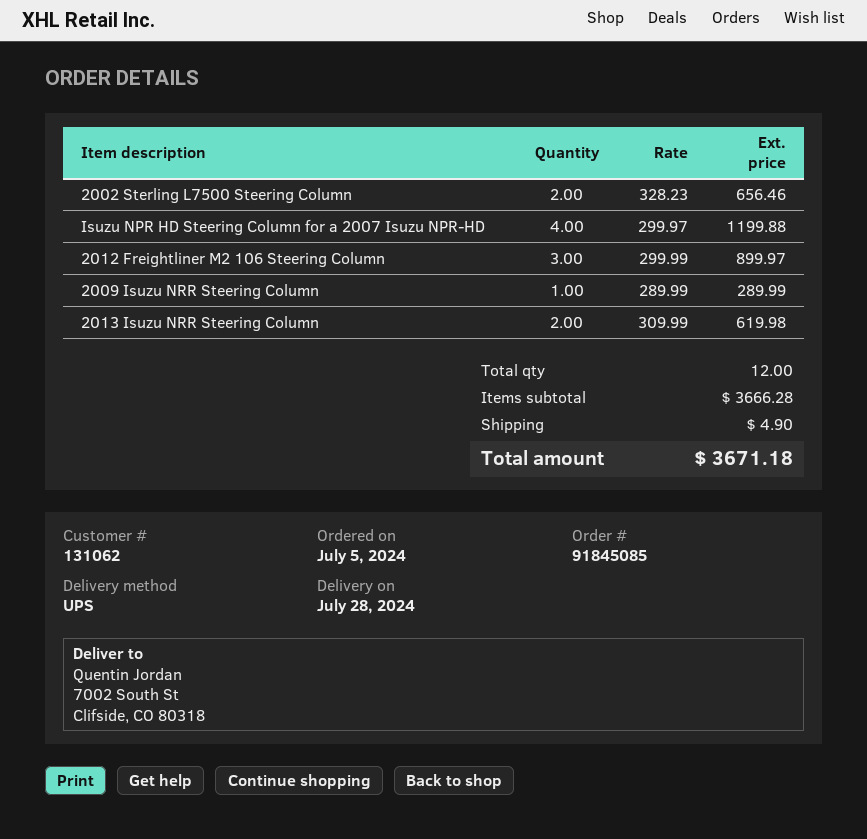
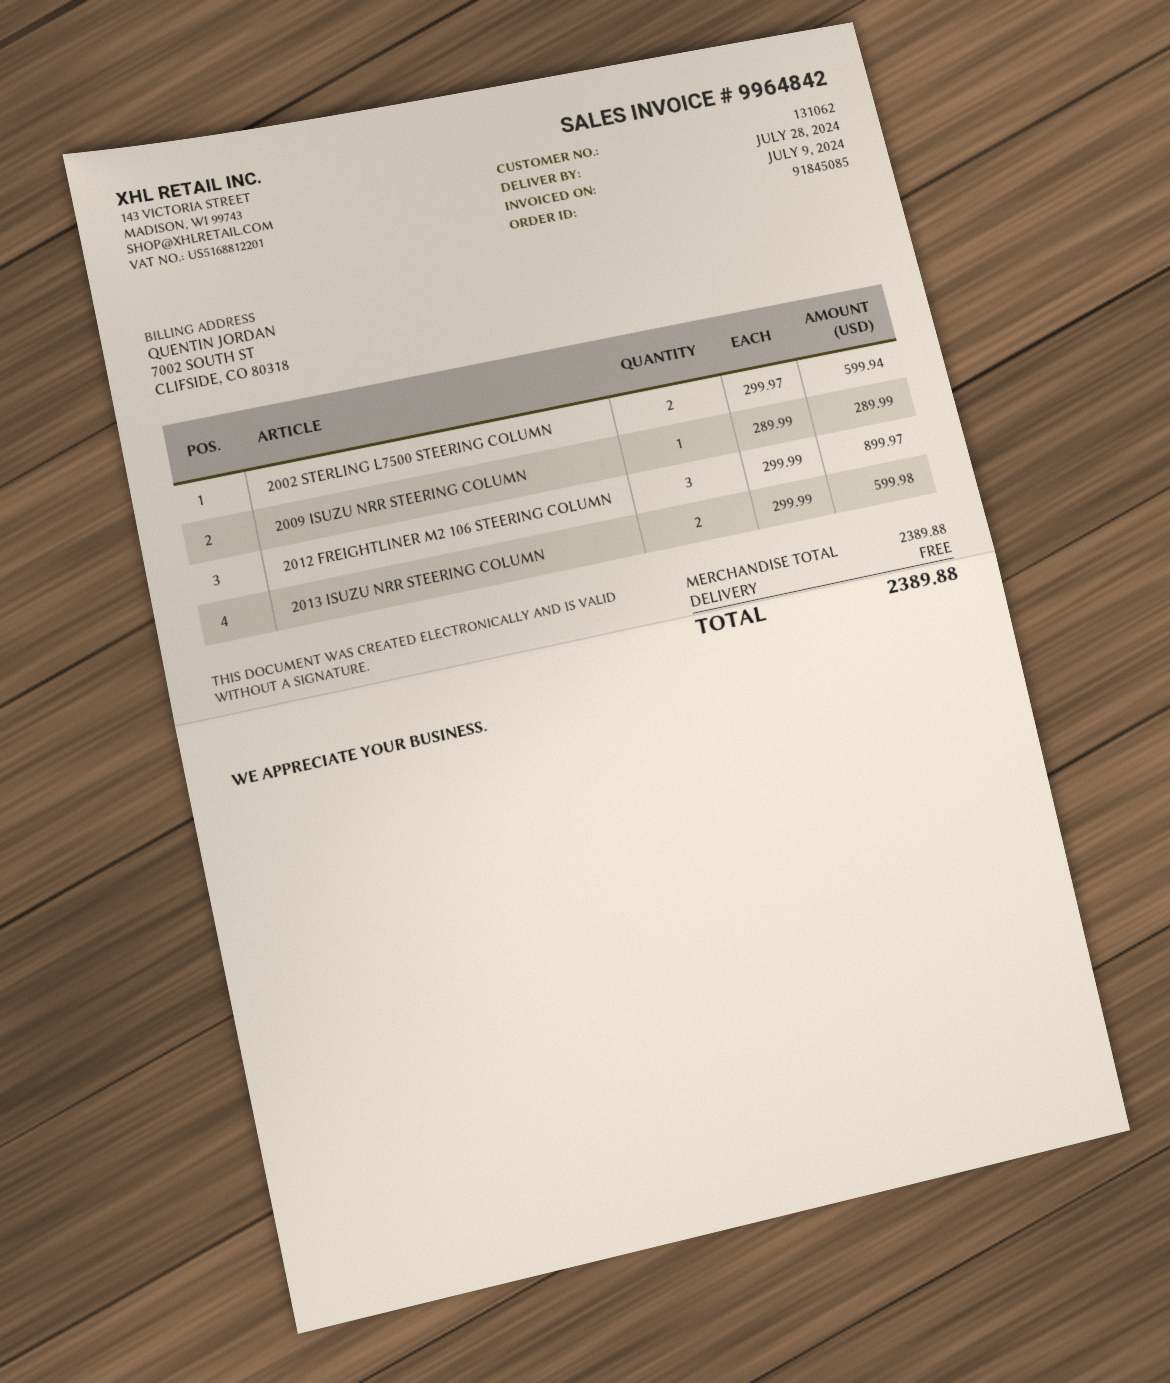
2002 Sterling L7500 Steering Column: 2 x 328.23 = 656.46 -> 2 x 299.97 = 599.94
Isuzu NPR HD Steering Column for a 2007 Isuzu NPR-HD: 4 x 299.97 = 1199.88 -> none
2013 Isuzu NRR Steering Column: 2 x 309.99 = 619.98 -> 2 x 299.99 = 599.98
subtotal: 3666.28 -> 2389.88
shipping: 4.90 -> 0.00
total: 3671.18 -> 2389.88

